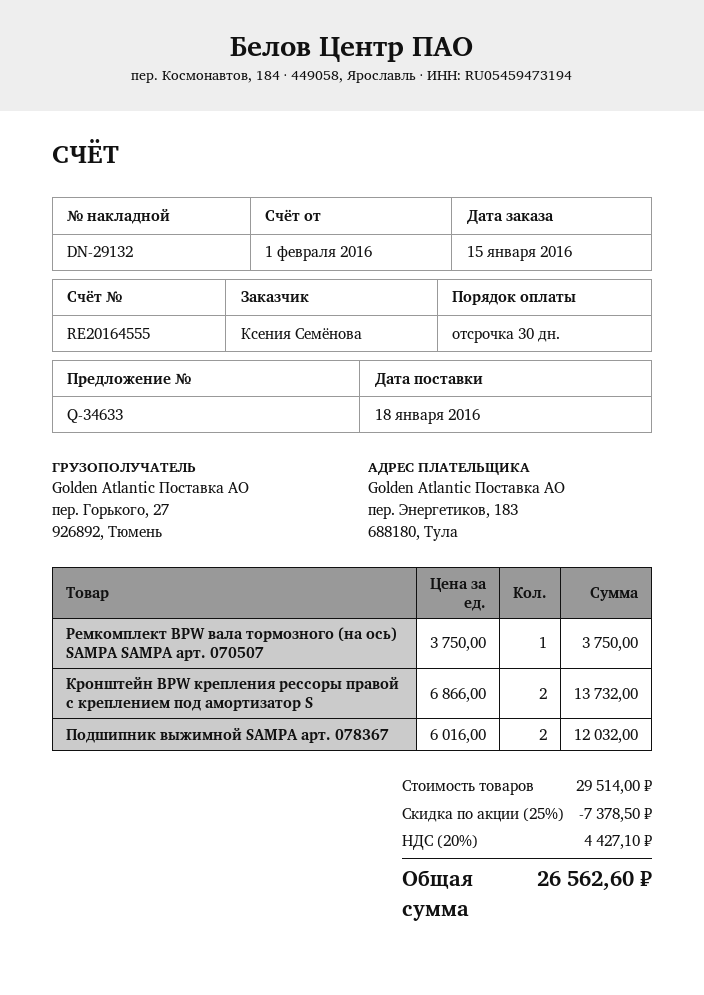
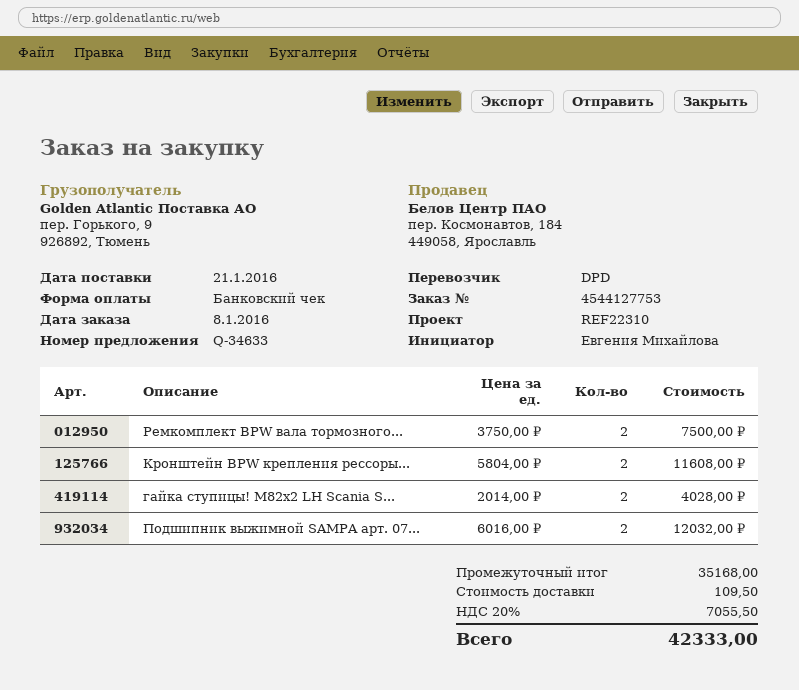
order date: 2016-01-15 -> 2016-01-08
delivery date: 2016-01-18 -> 2016-01-21
ordered by: Ксения Семёнова -> Евгения Михайлова
ship to: пер. Горького, 27, 926892, Тюмень -> пер. Горького, 9, 926892, Тюмень
Ремкомплект BPW вала тормозного (на ось) SAMPA SAMPA арт. 070507: 1 x 3750.00 = 3750.00 -> 2 x 3750.00 = 7500.00
Кронштейн BPW крепления рессоры правой с креплением под амортизатор S: 2 x 6866.00 = 13732.00 -> 2 x 5804.00 = 11608.00
гайка ступицы! M82x2 LH Scania S...: none -> 2 x 2014.00 = 4028.00
subtotal: 29514.00 -> 35168.00
discount: 25% = 7378.50 -> none
shipping: none -> 109.50
tax: 20% = 4427.10 -> 20% = 7055.50
total: 26562.60 -> 42333.00

